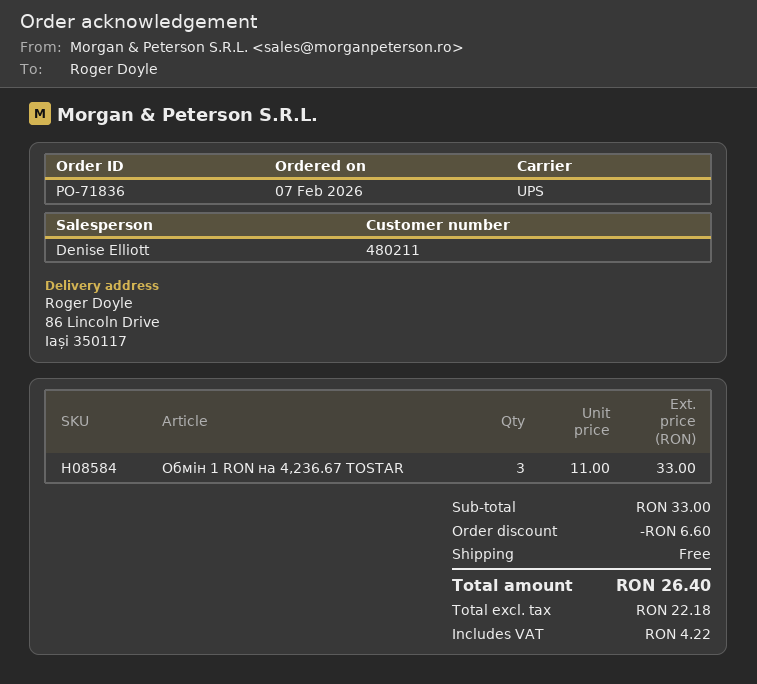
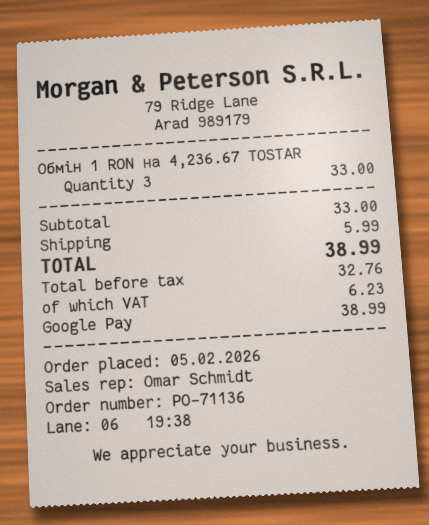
order number: PO-71836 -> PO-71136
order date: 2026-02-07 -> 2026-02-05
sales rep: Denise Elliott -> Omar Schmidt
discount: 6.60 -> none
shipping: 0.00 -> 5.99
net: 22.18 -> 32.76
tax: 4.22 -> 6.23
total: 26.40 -> 38.99

